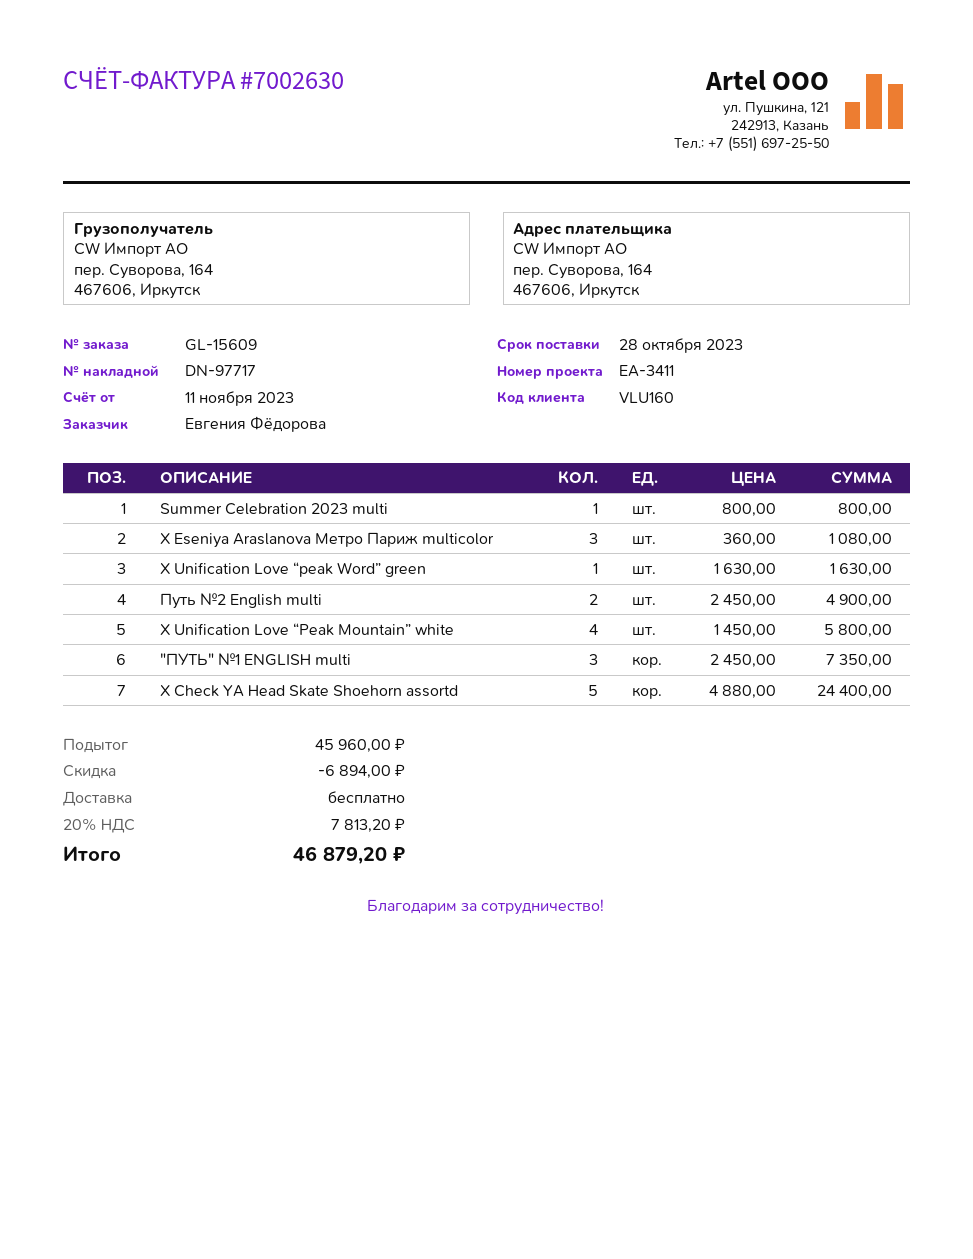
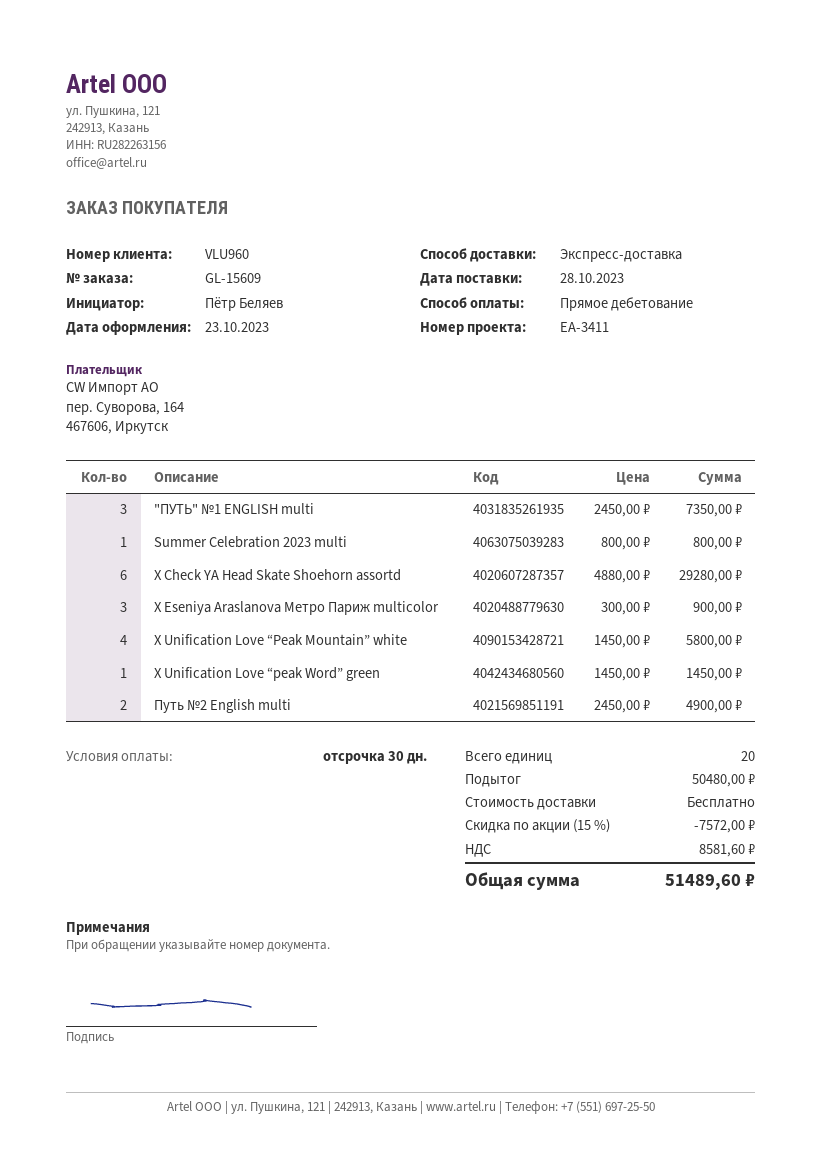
customer number: VLU160 -> VLU960
ordered by: Евгения Фёдорова -> Пётр Беляев
X Eseniya Araslanova Метро Париж multicolor: 3 x 360.00 = 1080.00 -> 3 x 300.00 = 900.00
X Unification Love “peak Word” green: 1 x 1630.00 = 1630.00 -> 1 x 1450.00 = 1450.00
X Check YA Head Skate Shoehorn assortd: 5 x 4880.00 = 24400.00 -> 6 x 4880.00 = 29280.00
subtotal: 45960.00 -> 50480.00
discount: 6894.00 -> 7572.00
tax: 7813.20 -> 8581.60
total: 46879.20 -> 51489.60

